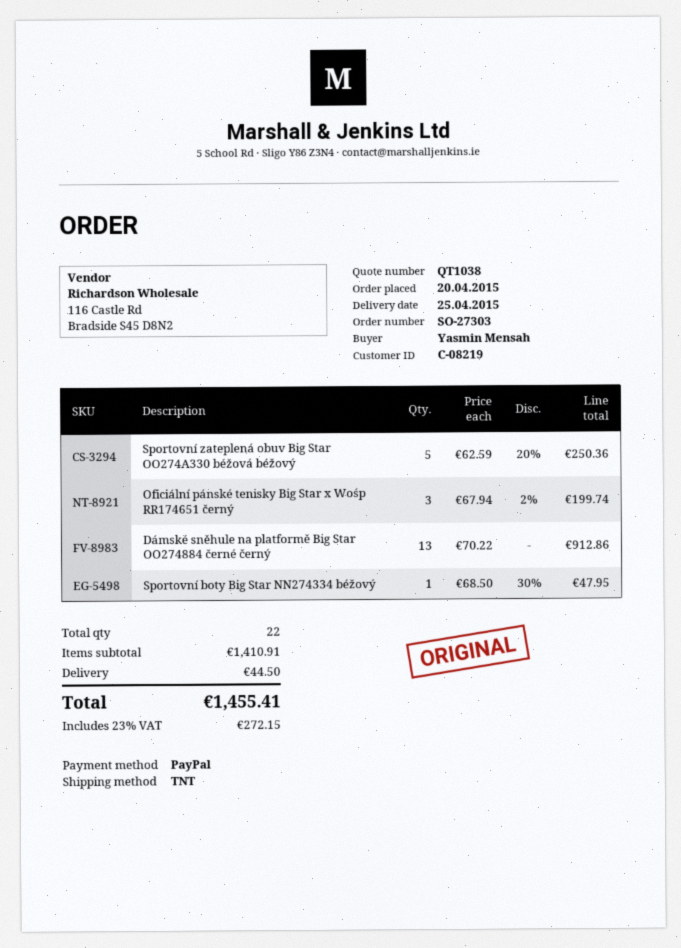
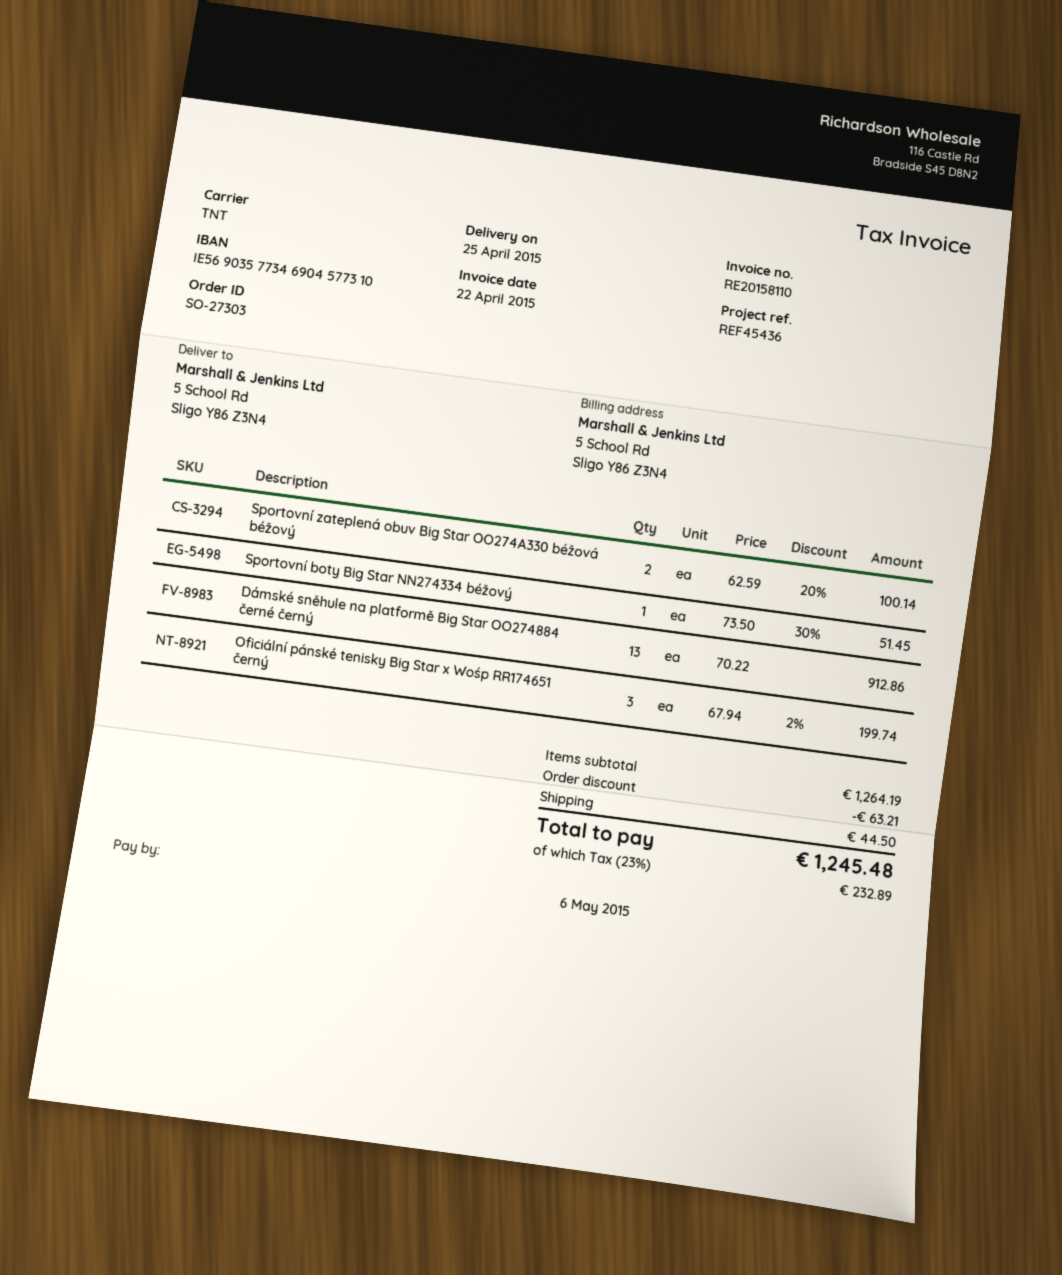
Sportovní zateplená obuv Big Star OO274A330 béžová béžový: 5 x 62.59 - 20% = 250.36 -> 2 x 62.59 - 20% = 100.14
Sportovní boty Big Star NN274334 béžový: 1 x 68.50 - 30% = 47.95 -> 1 x 73.50 - 30% = 51.45
subtotal: 1410.91 -> 1264.19
discount: none -> 63.21
tax: 23% = 272.15 -> 23% = 232.89
total: 1455.41 -> 1245.48

